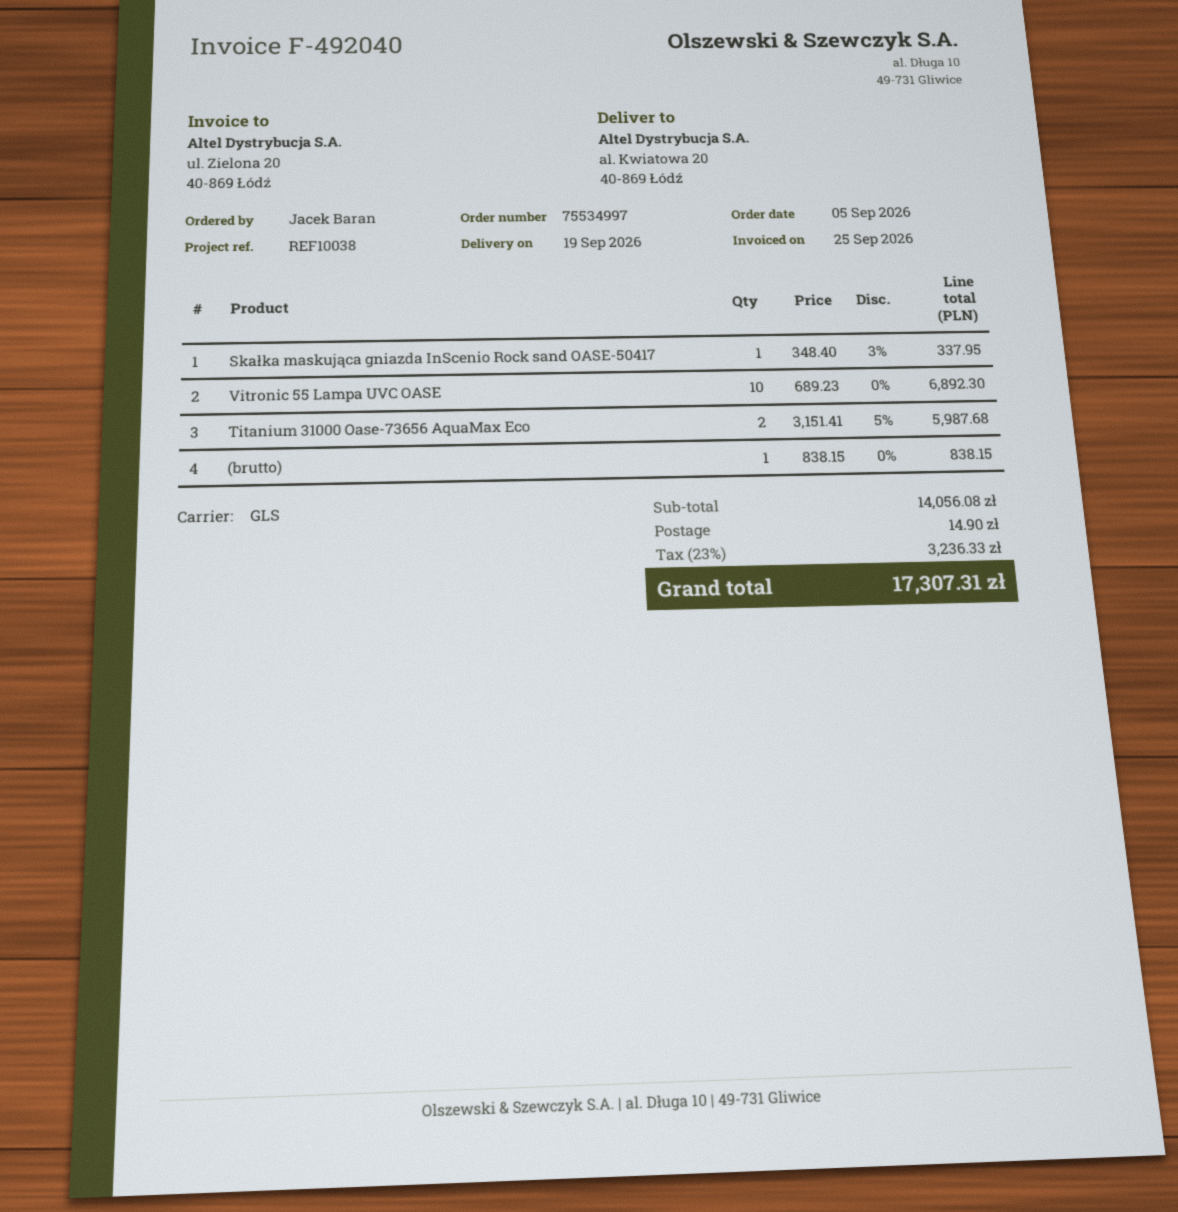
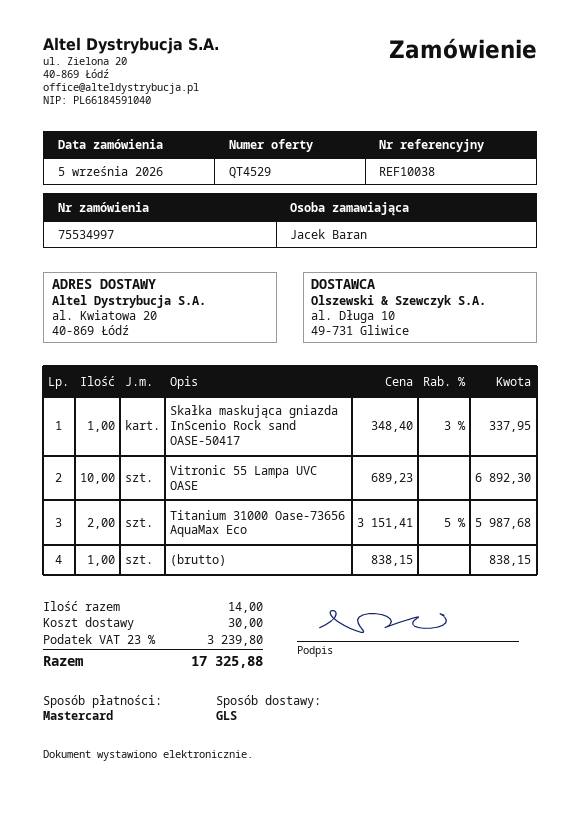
shipping: 14.90 -> 30.00
tax: 23% = 3236.33 -> 23% = 3239.80
total: 17307.31 -> 17325.88

